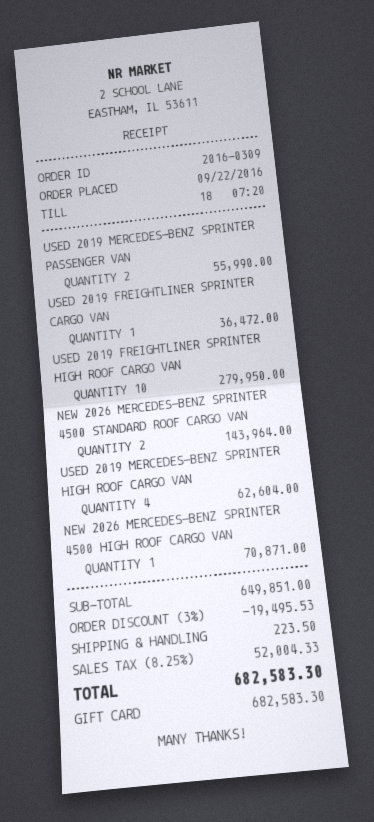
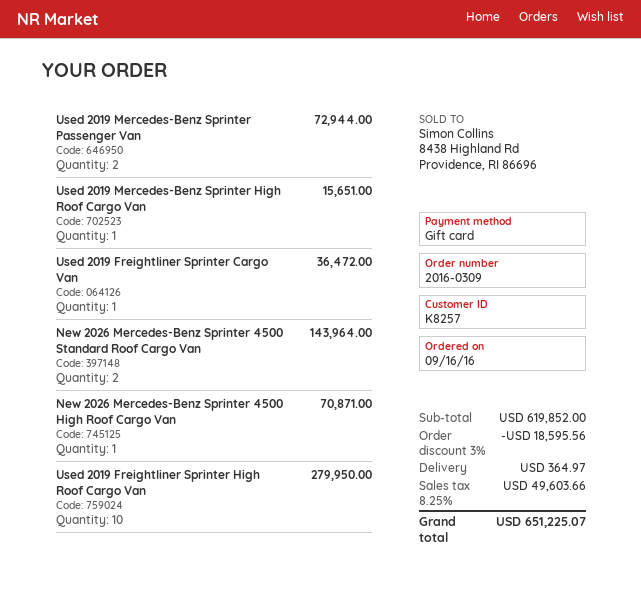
order date: 2016-09-22 -> 2016-09-16
USED 2019 MERCEDES-BENZ SPRINTER PASSENGER VAN: 2 for 55990.00 -> 2 for 72944.00
USED 2019 MERCEDES-BENZ SPRINTER HIGH ROOF CARGO VAN: 4 for 62604.00 -> 1 for 15651.00
subtotal: 649851.00 -> 619852.00
discount: 3% = 19495.53 -> 3% = 18595.56
shipping: 223.50 -> 364.97
tax: 8.25% = 52004.33 -> 8.25% = 49603.66
total: 682583.30 -> 651225.07

